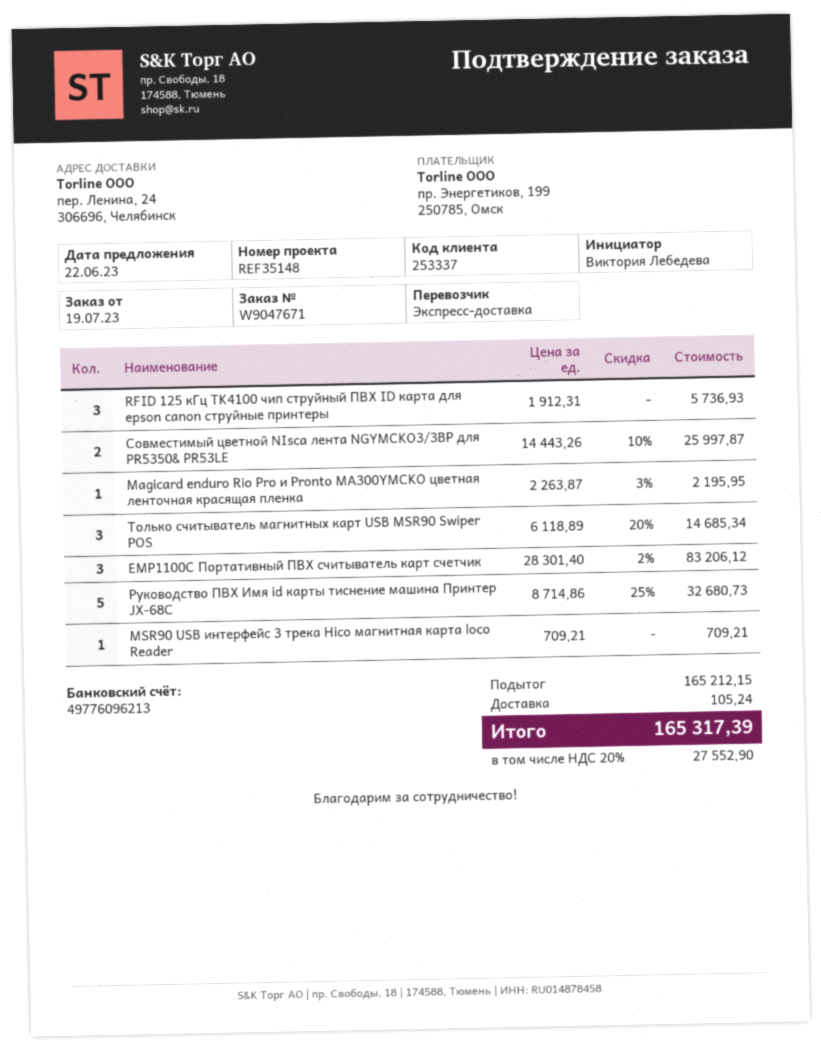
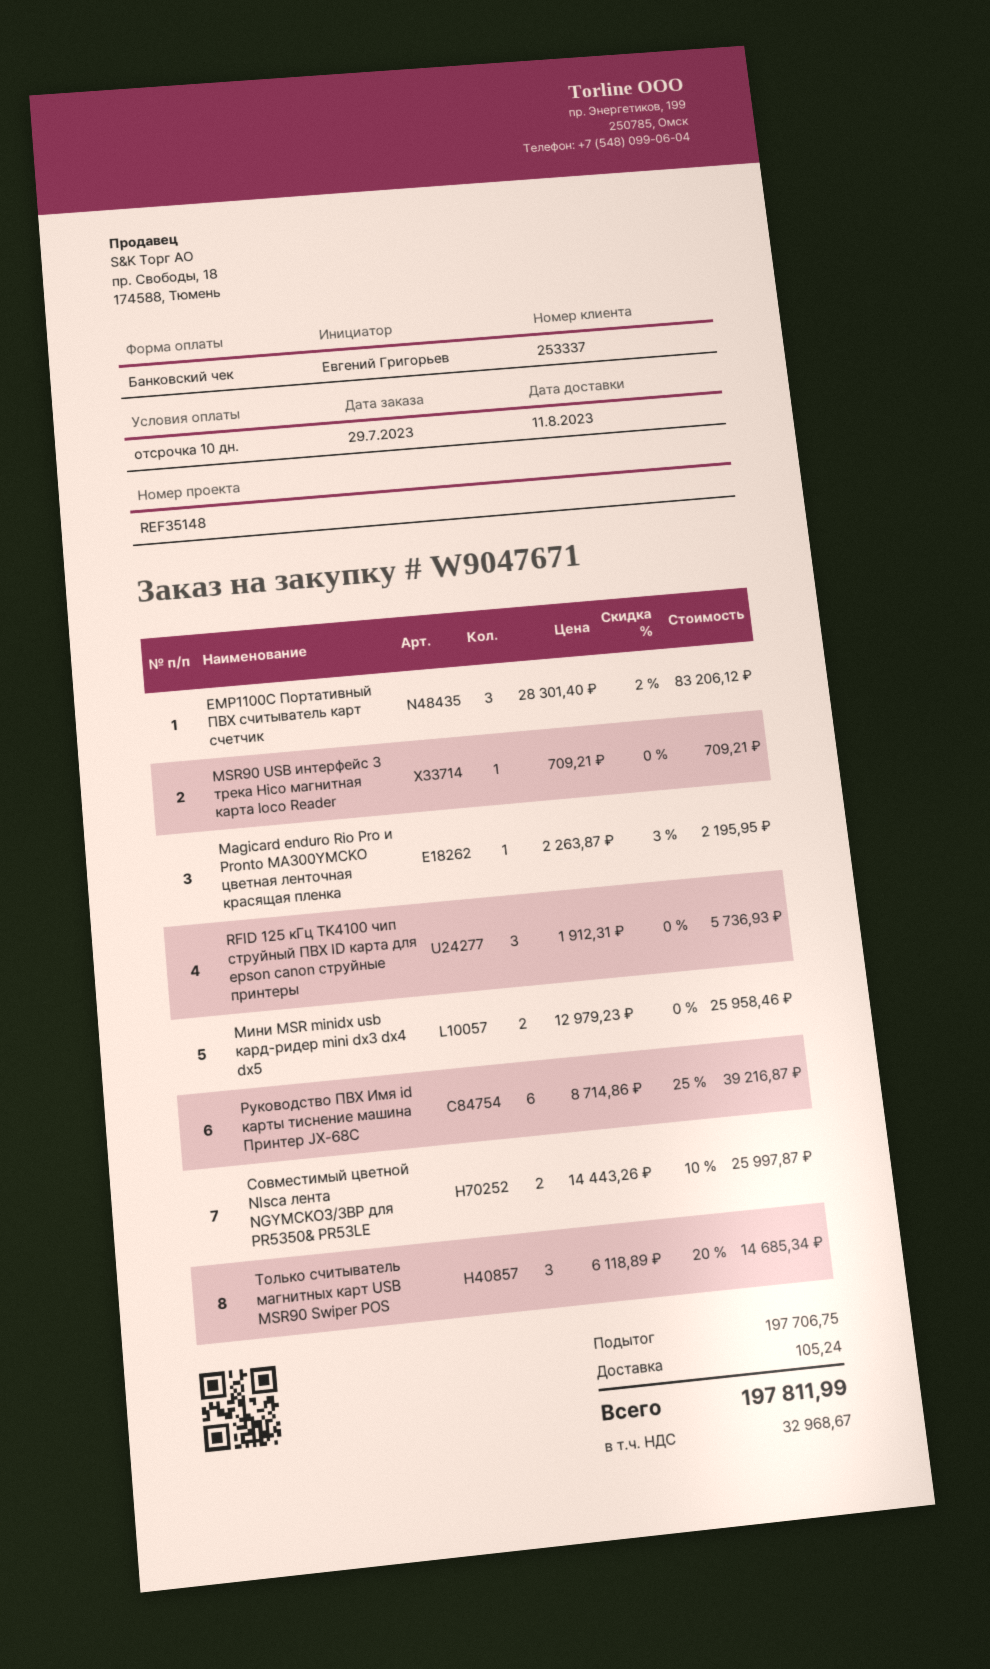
order date: 2023-07-19 -> 2023-07-29
ordered by: Виктория Лебедева -> Евгений Григорьев
Руководство ПВХ Имя id карты тиснение машина Принтер JX-68C: 5 x 8714.86 - 25% = 32680.73 -> 6 x 8714.86 - 25% = 39216.87
Мини MSR minidx usb кард-ридер mini dx3 dx4 dx5: none -> 2 x 12979.23 = 25958.46
subtotal: 165212.15 -> 197706.75
tax: 27552.90 -> 32968.67
total: 165317.39 -> 197811.99

